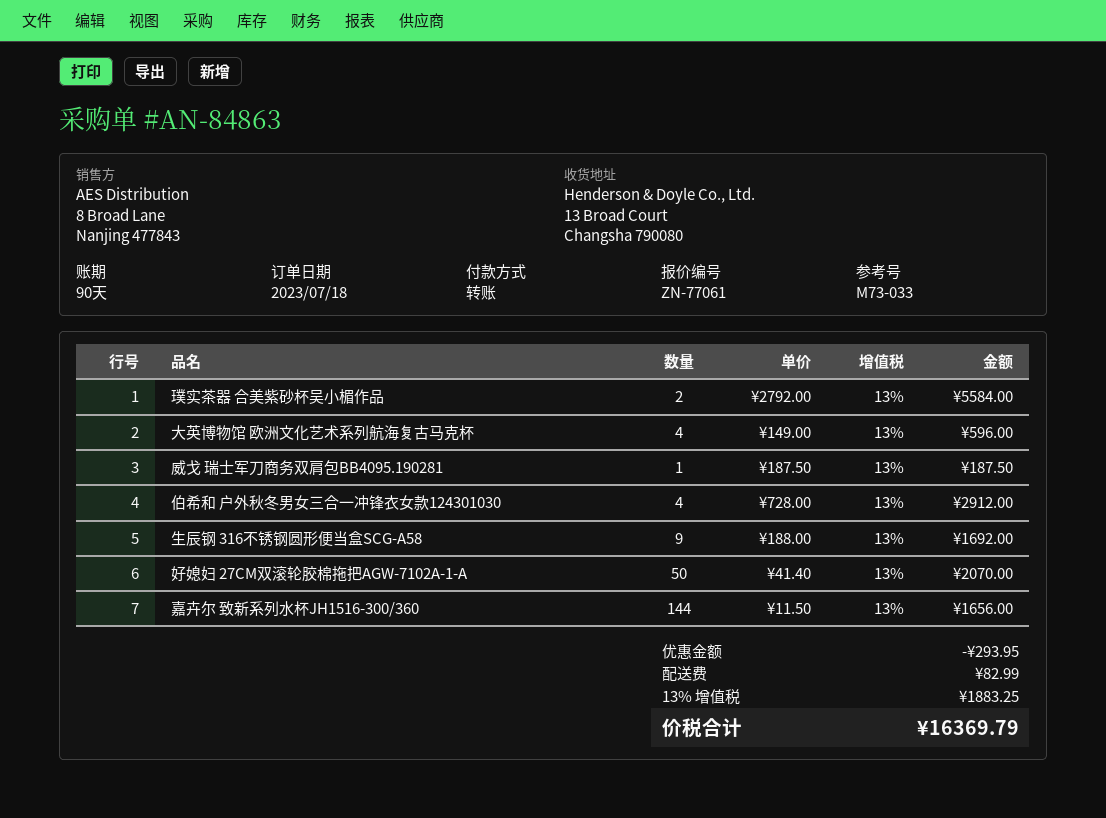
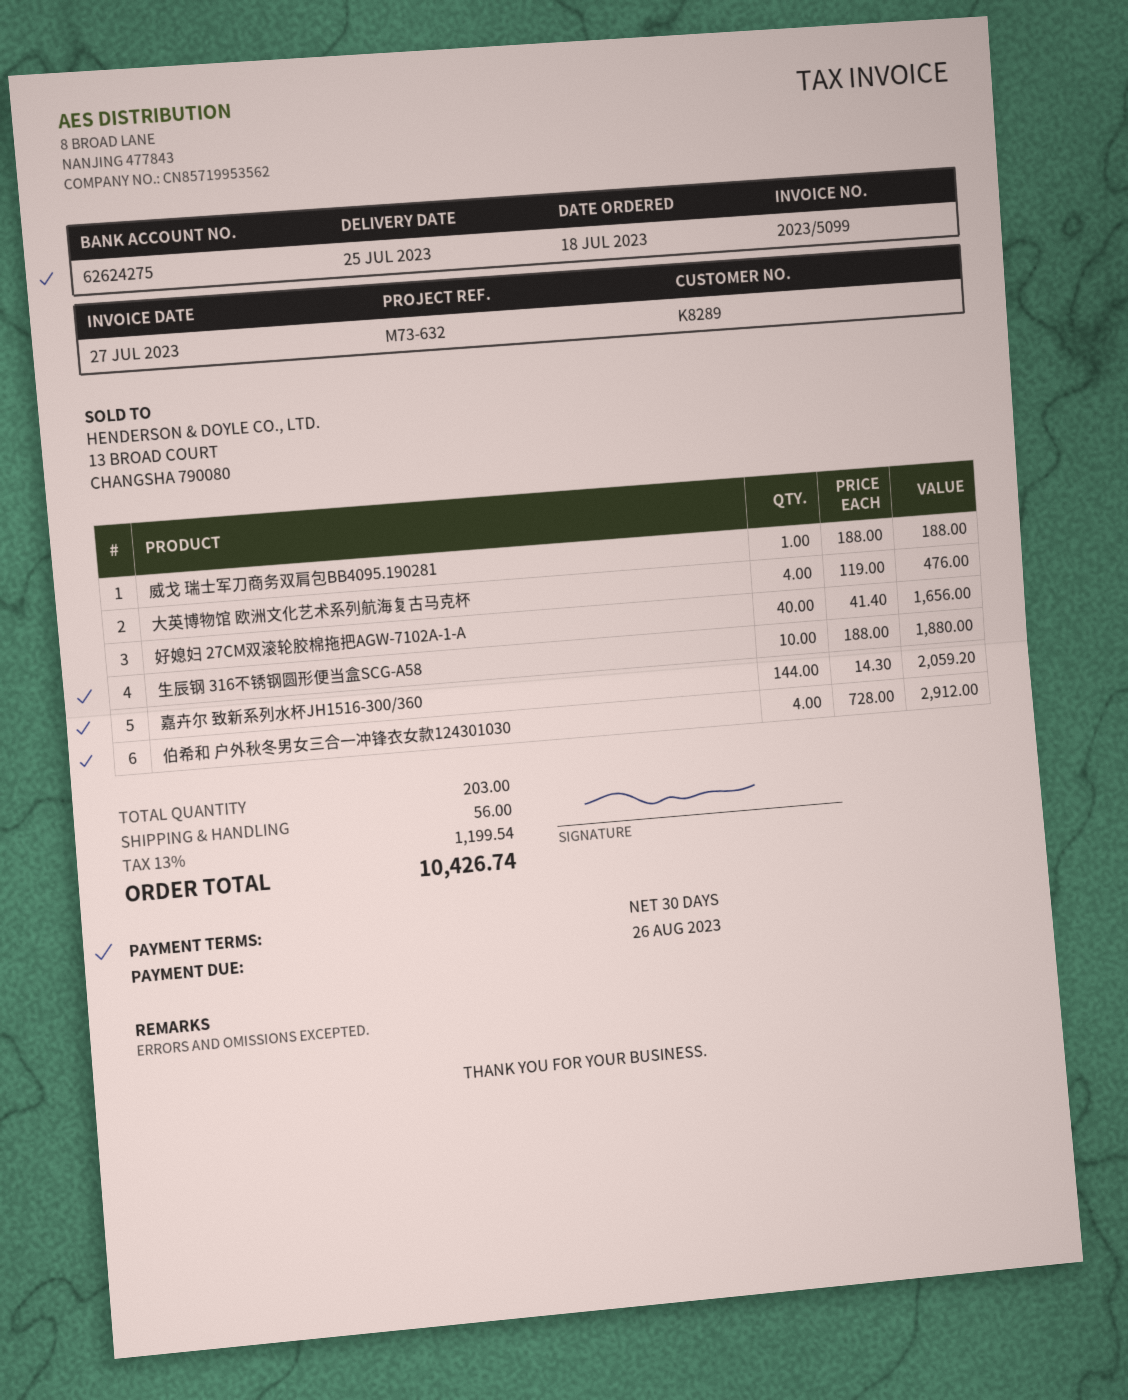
payment terms: 90 days -> 30 days
reference: M73-033 -> M73-632
璞实茶器 合美紫砂杯吴小楣作品: 2 x 2792.00 = 5584.00 -> none
大英博物馆 欧洲文化艺术系列航海复古马克杯: 4 x 149.00 = 596.00 -> 4 x 119.00 = 476.00
威戈 瑞士军刀商务双肩包BB4095.190281: 1 x 187.50 = 187.50 -> 1 x 188.00 = 188.00
生辰钢 316不锈钢圆形便当盒SCG-A58: 9 x 188.00 = 1692.00 -> 10 x 188.00 = 1880.00
好媳妇 27CM双滚轮胶棉拖把AGW-7102A-1-A: 50 x 41.40 = 2070.00 -> 40 x 41.40 = 1656.00
嘉卉尔 致新系列水杯JH1516-300/360: 144 x 11.50 = 1656.00 -> 144 x 14.30 = 2059.20
discount: 293.95 -> none
shipping: 82.99 -> 56.00
tax: 13% = 1883.25 -> 13% = 1199.54
total: 16369.79 -> 10426.74

